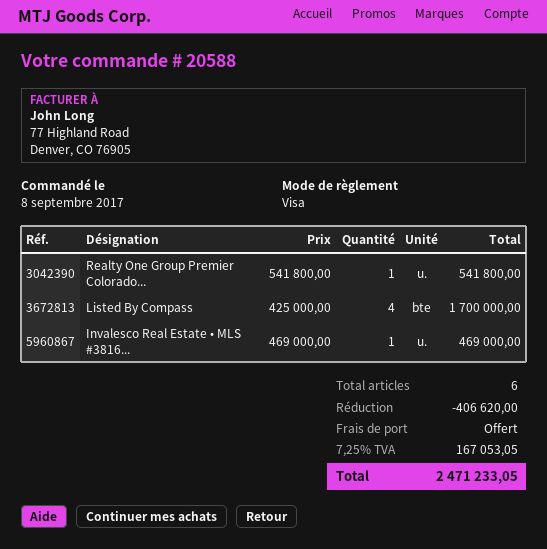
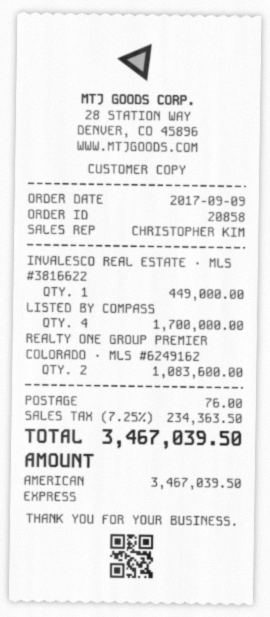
order number: 20588 -> 20858
order date: 2017-09-08 -> 2017-09-09
payment method: Visa -> American Express
Realty One Group Premier Colorado...: 1 for 541800.00 -> 2 for 1083600.00
Invalesco Real Estate • MLS #3816...: 1 for 469000.00 -> 1 for 449000.00
discount: 406620.00 -> none
shipping: 0.00 -> 76.00
tax: 7.25% = 167053.05 -> 7.25% = 234363.50
total: 2471233.05 -> 3467039.50

